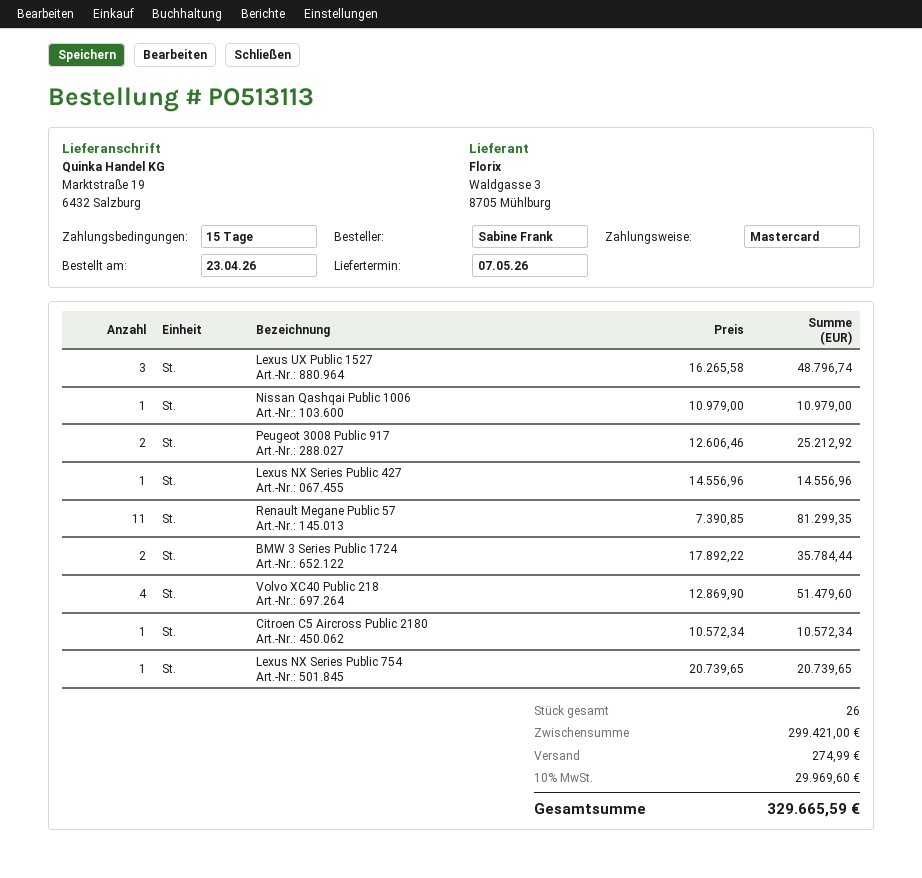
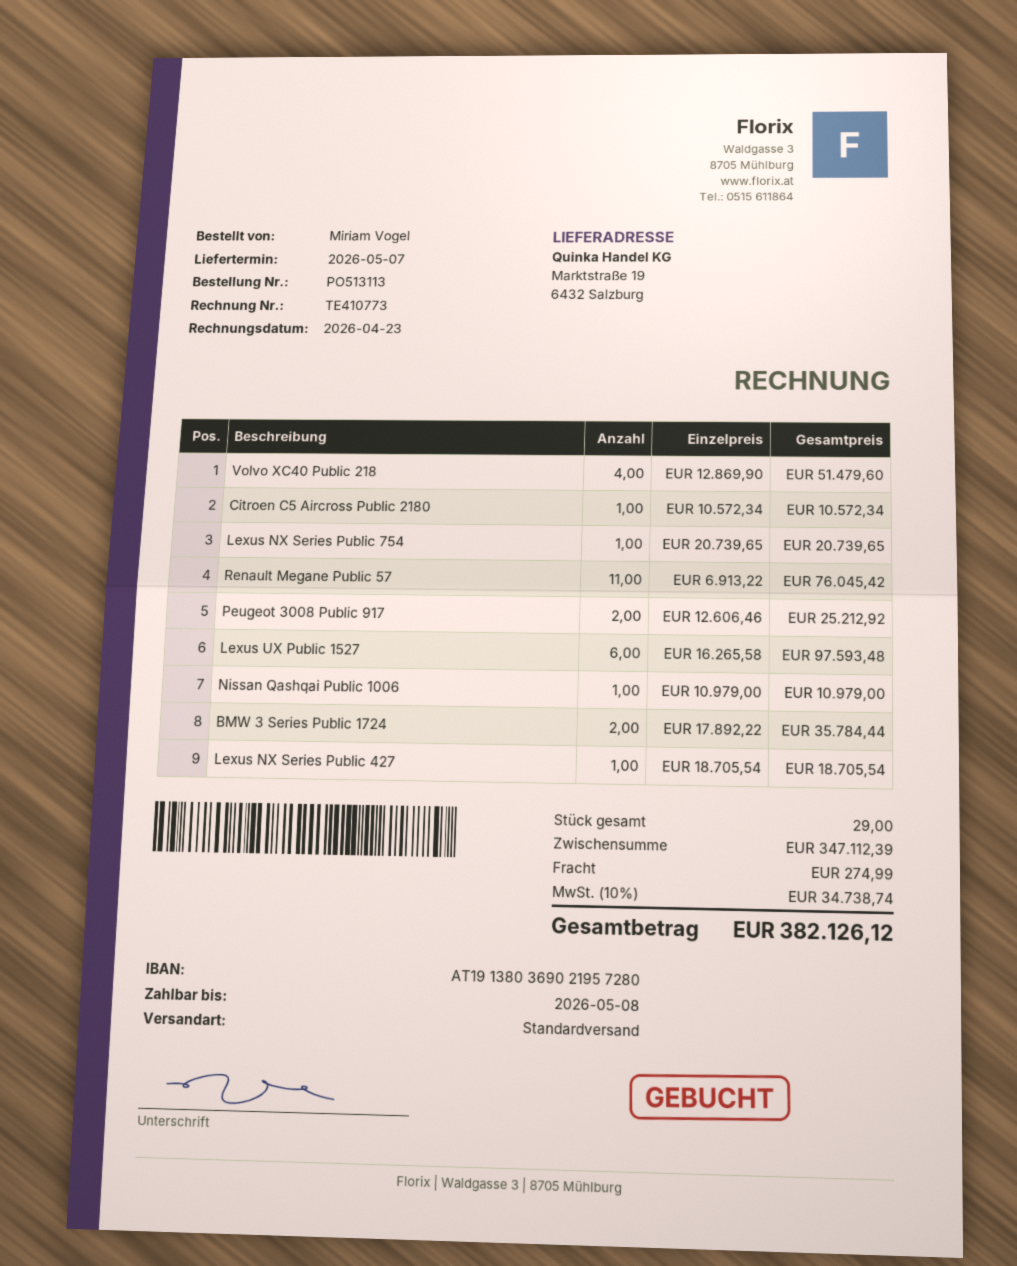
ordered by: Sabine Frank -> Miriam Vogel
Lexus UX Public 1527: 3 x 16265.58 = 48796.74 -> 6 x 16265.58 = 97593.48
Lexus NX Series Public 427: 1 x 14556.96 = 14556.96 -> 1 x 18705.54 = 18705.54
Renault Megane Public 57: 11 x 7390.85 = 81299.35 -> 11 x 6913.22 = 76045.42
total quantity: 26 -> 29
subtotal: 299421.00 -> 347112.39
tax: 10% = 29969.60 -> 10% = 34738.74
total: 329665.59 -> 382126.12

